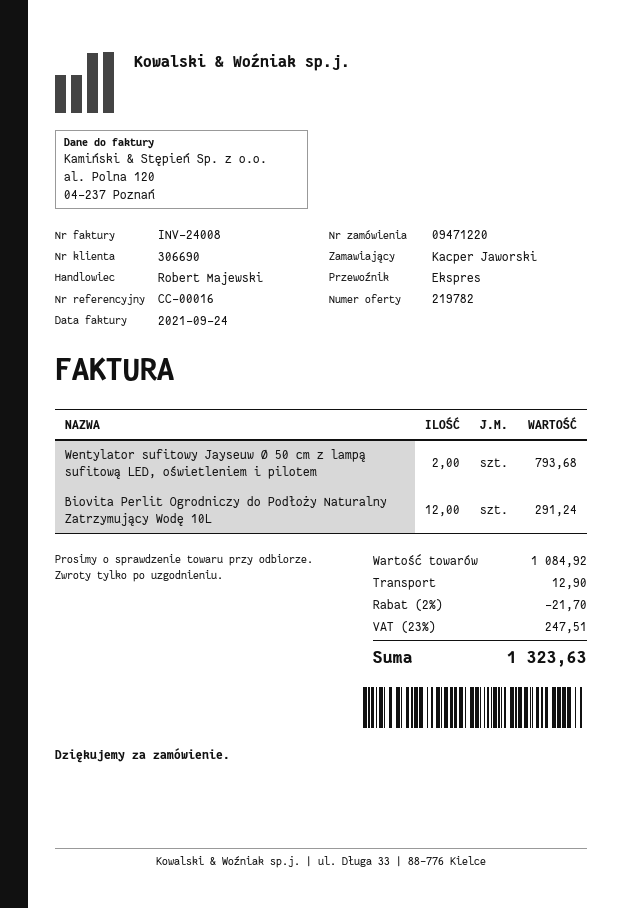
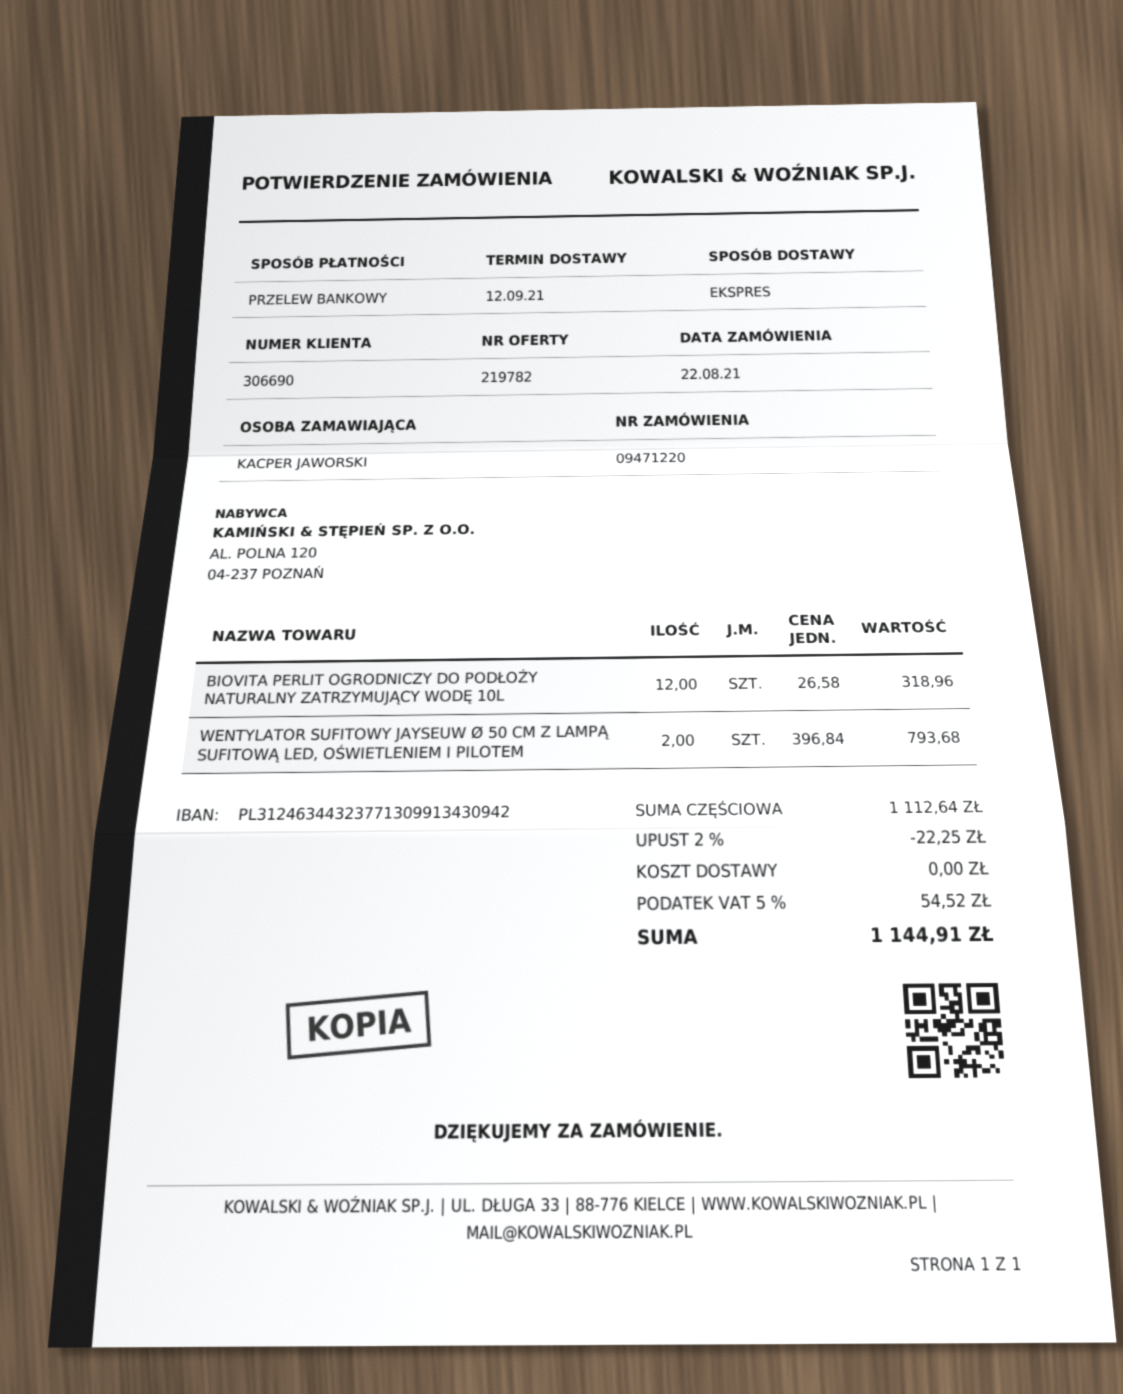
Biovita Perlit Ogrodniczy do Podłoży Naturalny Zatrzymujący Wodę 10L: 12 for 291.24 -> 12 for 318.96
subtotal: 1084.92 -> 1112.64
discount: 2% = 21.70 -> 2% = 22.25
shipping: 12.90 -> 0.00
tax: 23% = 247.51 -> 5% = 54.52
total: 1323.63 -> 1144.91

